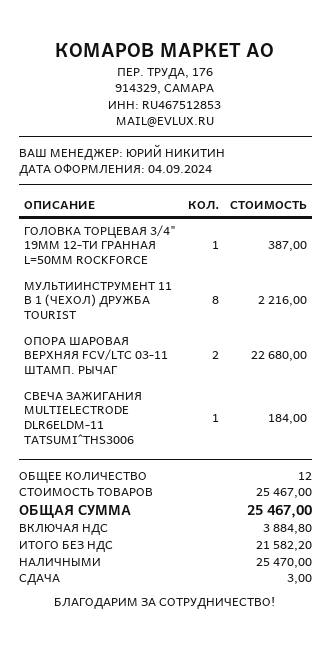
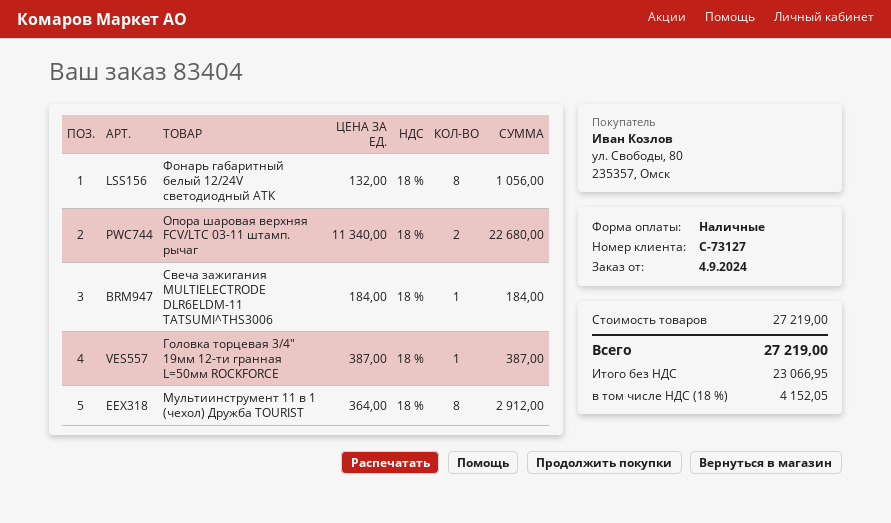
МУЛЬТИИНСТРУМЕНТ 11 В 1 (ЧЕХОЛ) ДРУЖБА TOURIST: 8 for 2216.00 -> 8 for 2912.00
Фонарь габаритный белый 12/24V светодиодный АТК: none -> 8 for 1056.00
subtotal: 25467.00 -> 27219.00
net: 21582.20 -> 23066.95
tax: 3884.80 -> 4152.05
total: 25467.00 -> 27219.00

